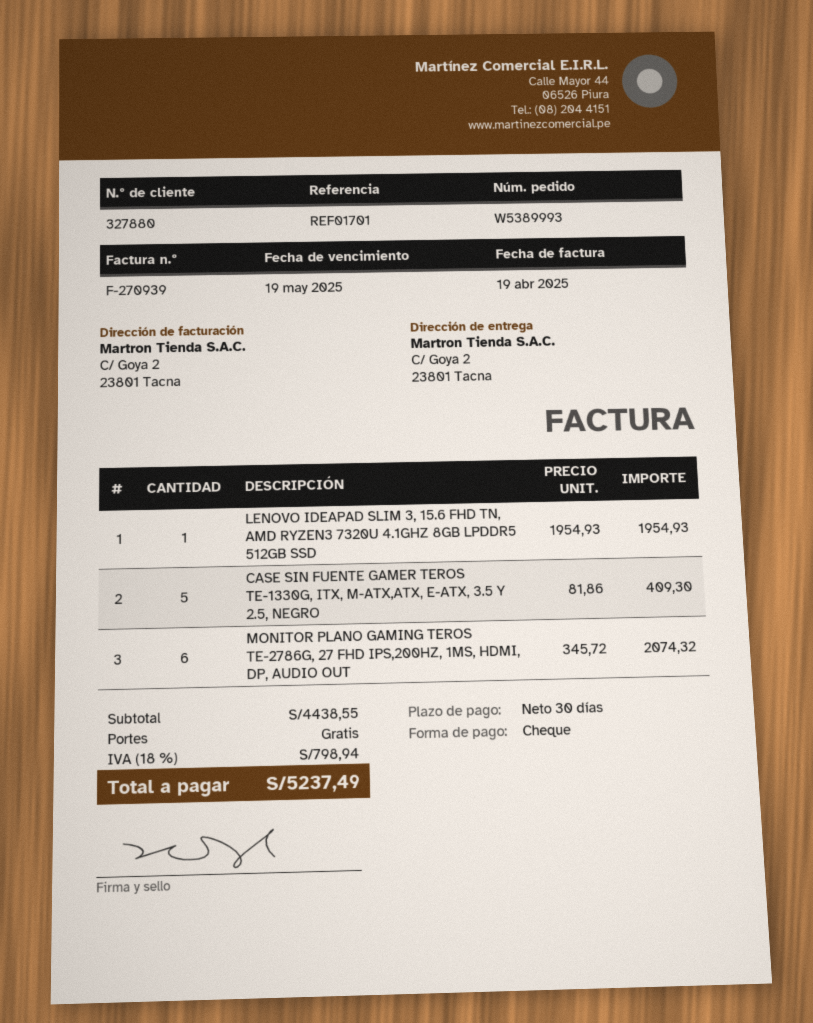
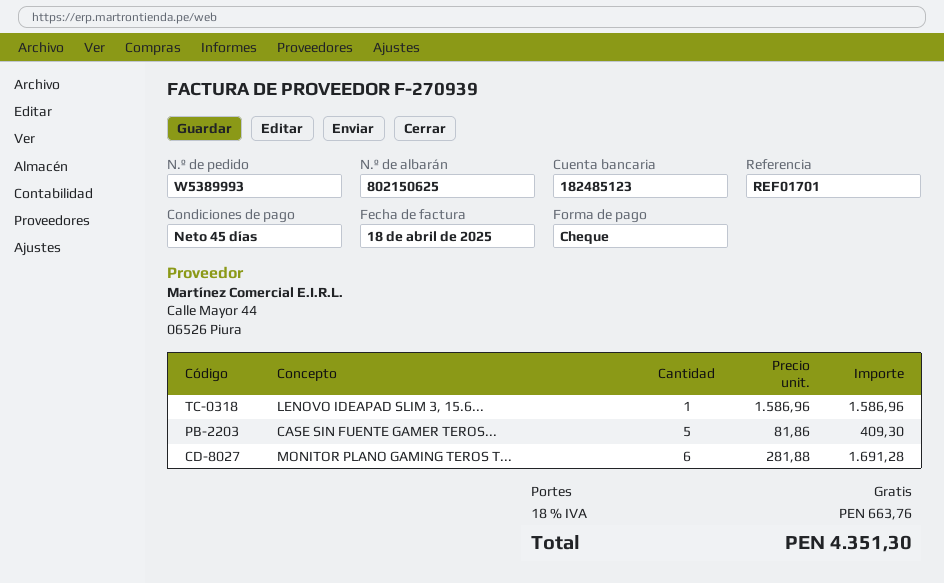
invoice date: 2025-04-19 -> 2025-04-18
payment terms: 30 days -> 45 days
LENOVO IDEAPAD SLIM 3, 15.6 FHD TN, AMD RYZEN3 7320U 4.1GHZ 8GB LPDDR5 512GB SSD: 1 x 1954.93 = 1954.93 -> 1 x 1586.96 = 1586.96
MONITOR PLANO GAMING TEROS TE-2786G, 27 FHD IPS,200HZ, 1MS, HDMI, DP, AUDIO OUT: 6 x 345.72 = 2074.32 -> 6 x 281.88 = 1691.28
tax: 18% = 798.94 -> 18% = 663.76
total: 5237.49 -> 4351.30

